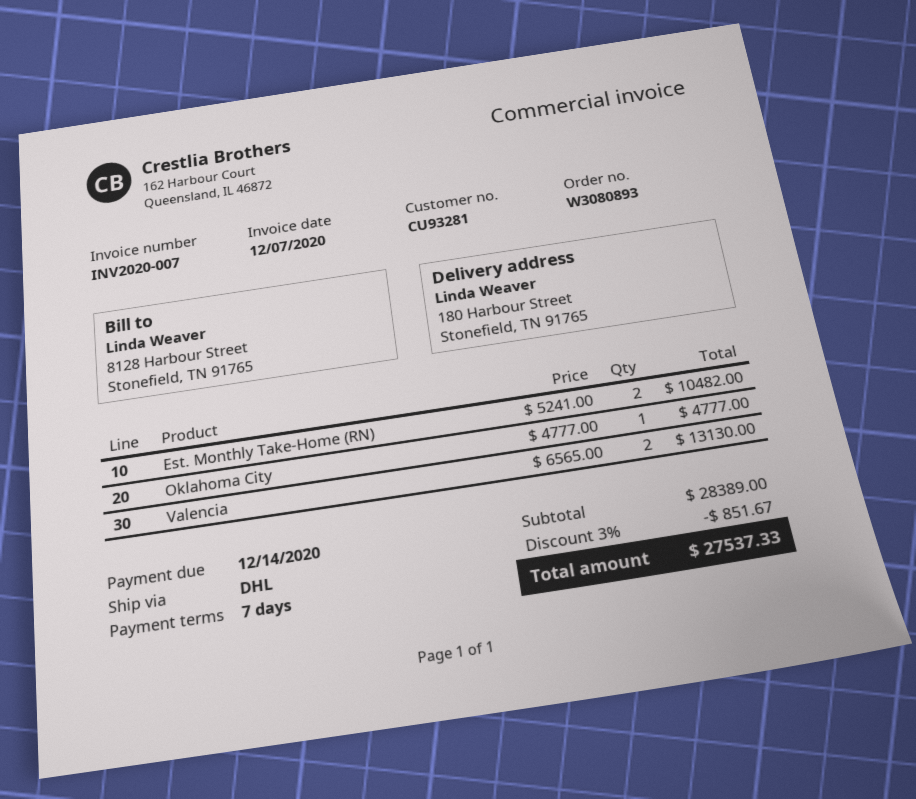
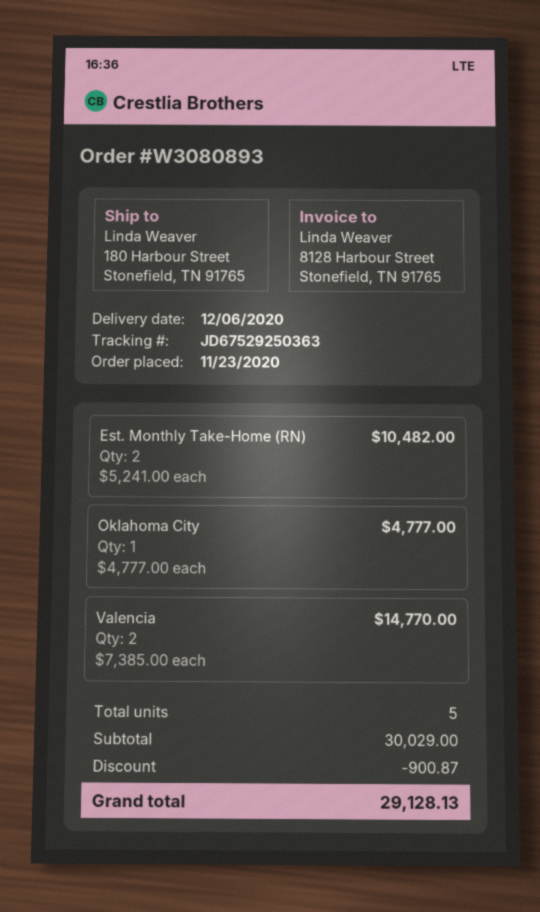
Valencia: 2 x 6565.00 = 13130.00 -> 2 x 7385.00 = 14770.00
subtotal: 28389.00 -> 30029.00
discount: 851.67 -> 900.87
total: 27537.33 -> 29128.13

